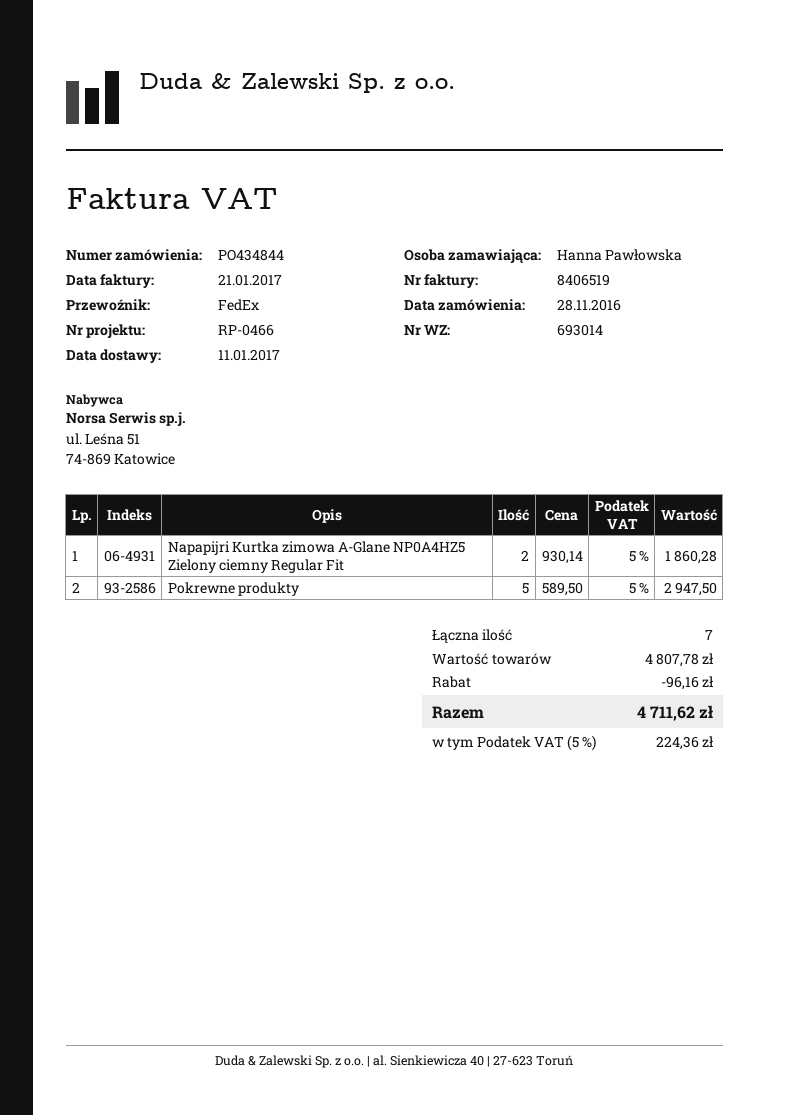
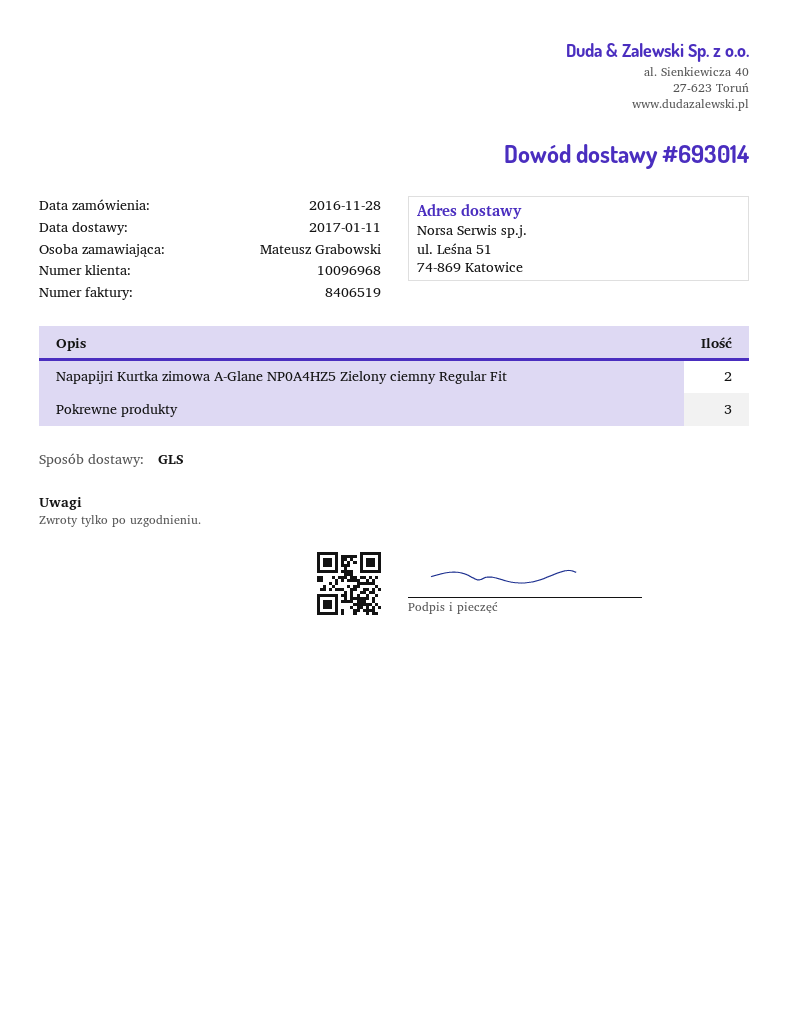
ordered by: Hanna Pawłowska -> Mateusz Grabowski
shipping method: FedEx -> GLS
Pokrewne produkty: 5 -> 3

